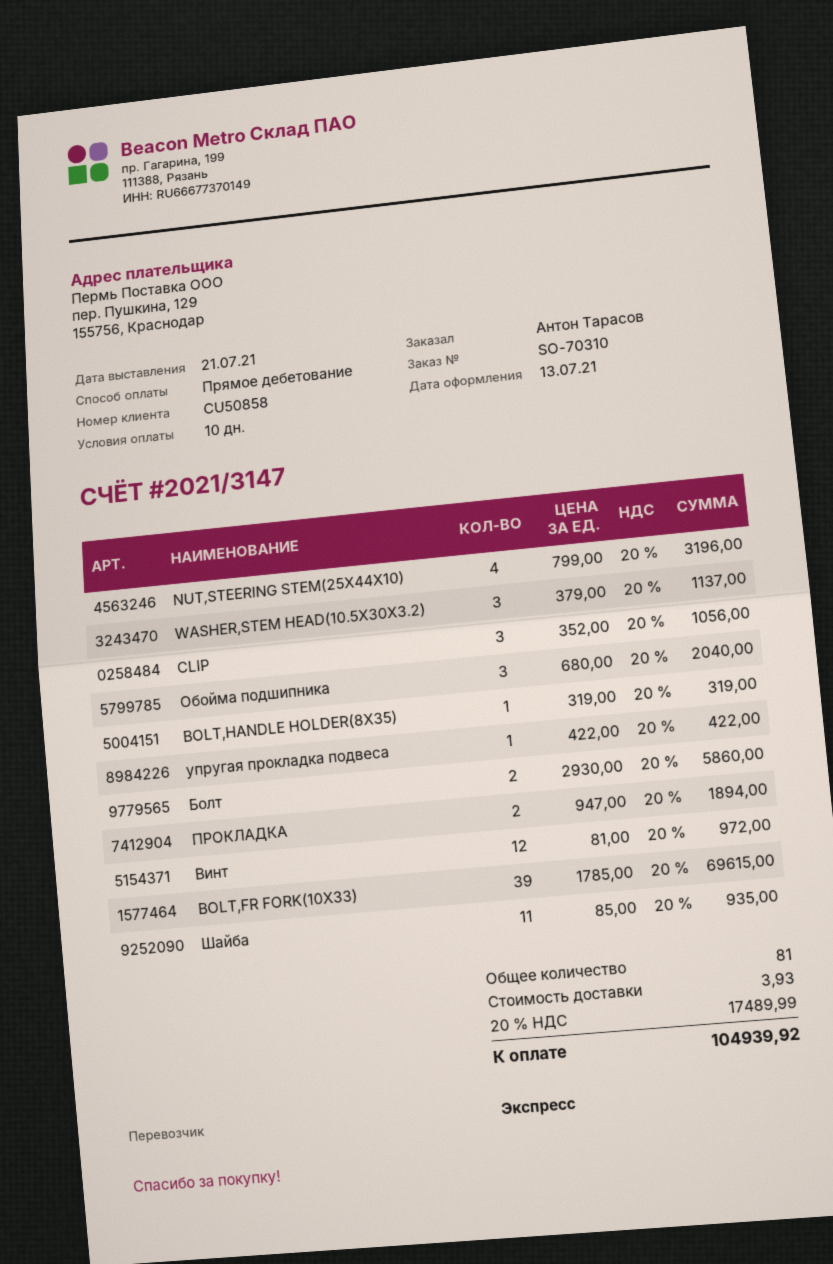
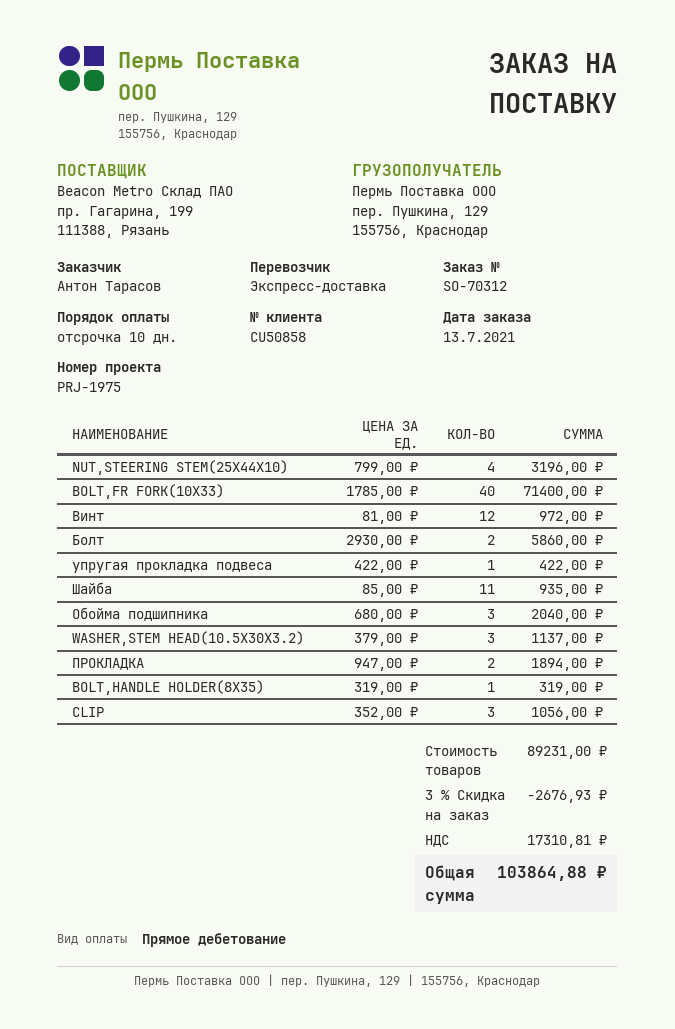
order number: SO-70310 -> SO-70312
BOLT,FR FORK(10X33): 39 x 1785.00 = 69615.00 -> 40 x 1785.00 = 71400.00
discount: none -> 3% = 2676.93
shipping: 3.93 -> none
tax: 17489.99 -> 17310.81
total: 104939.92 -> 103864.88

